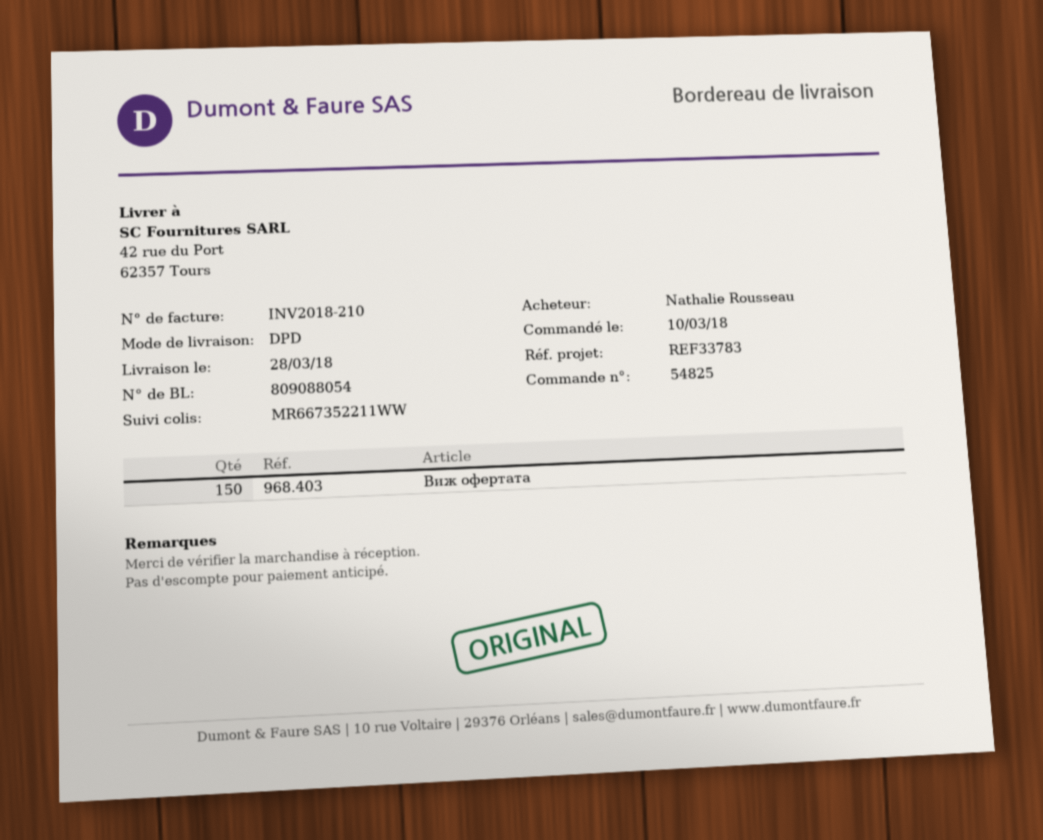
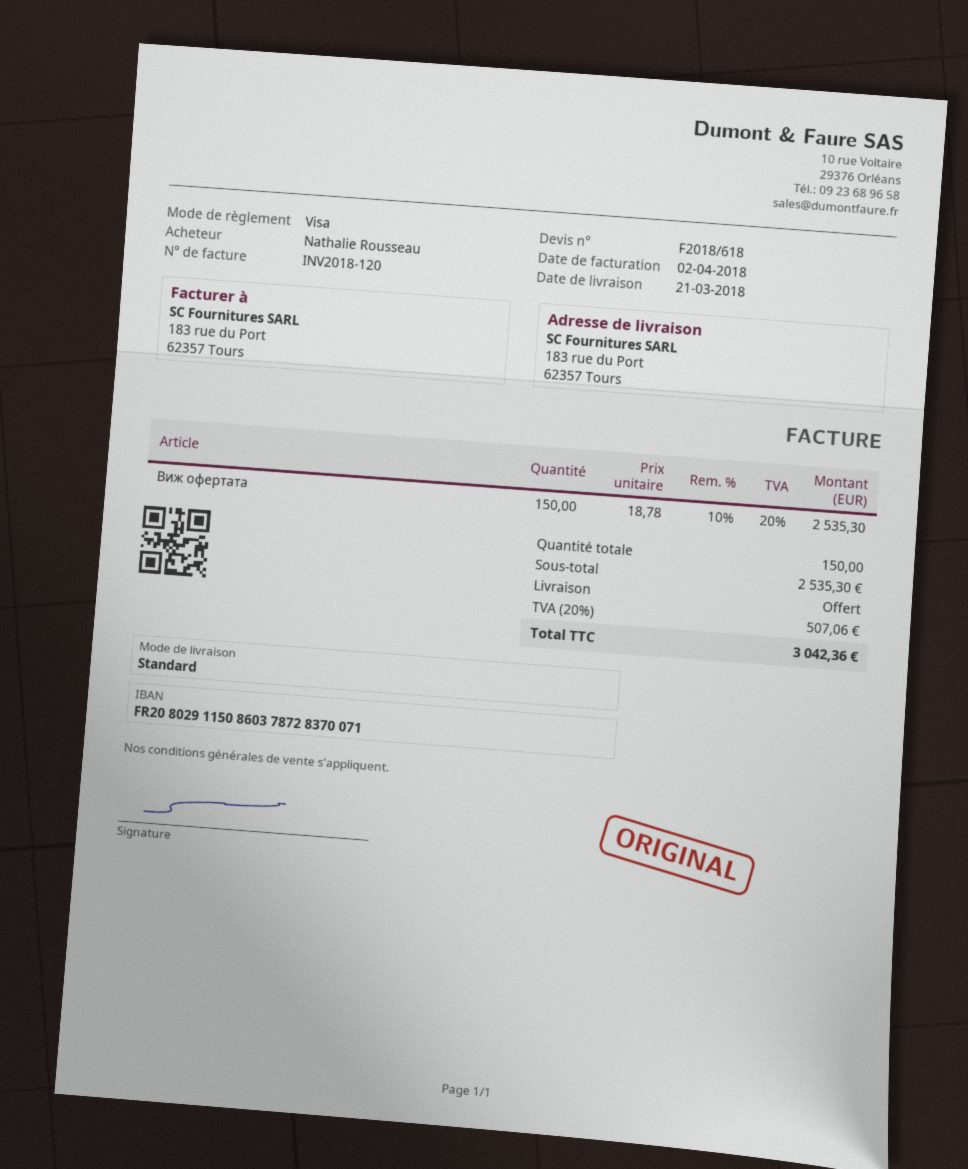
delivery date: 2018-03-28 -> 2018-03-21
invoice number: INV2018-210 -> INV2018-120
shipping method: DPD -> standard
ship to: 42 rue du Port, 62357 Tours -> 183 rue du Port, 62357 Tours

